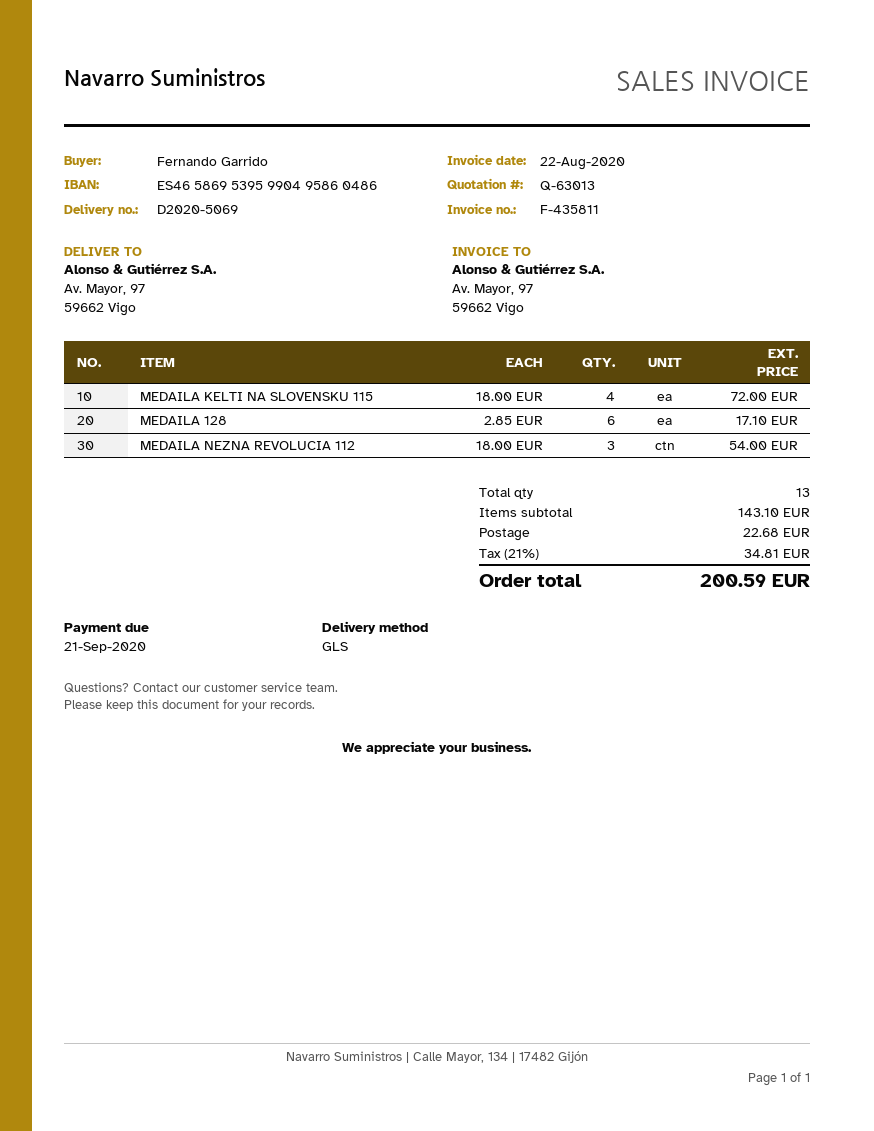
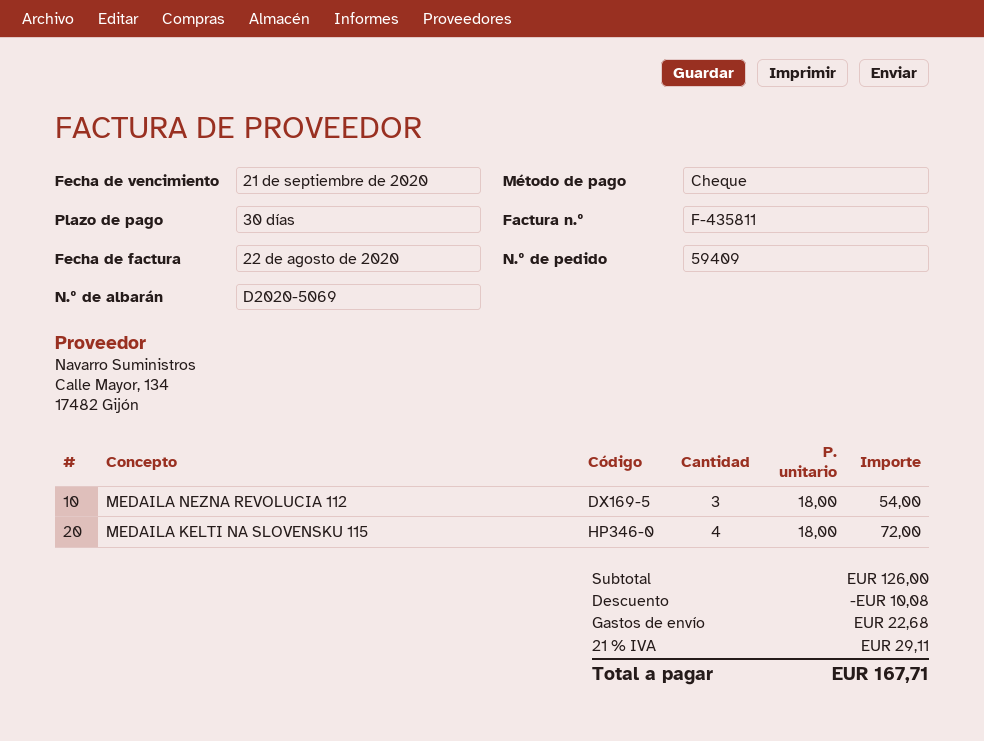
MEDAILA 128: 6 x 2.85 = 17.10 -> none
subtotal: 143.10 -> 126.00
discount: none -> 10.08
tax: 21% = 34.81 -> 21% = 29.11
total: 200.59 -> 167.71

